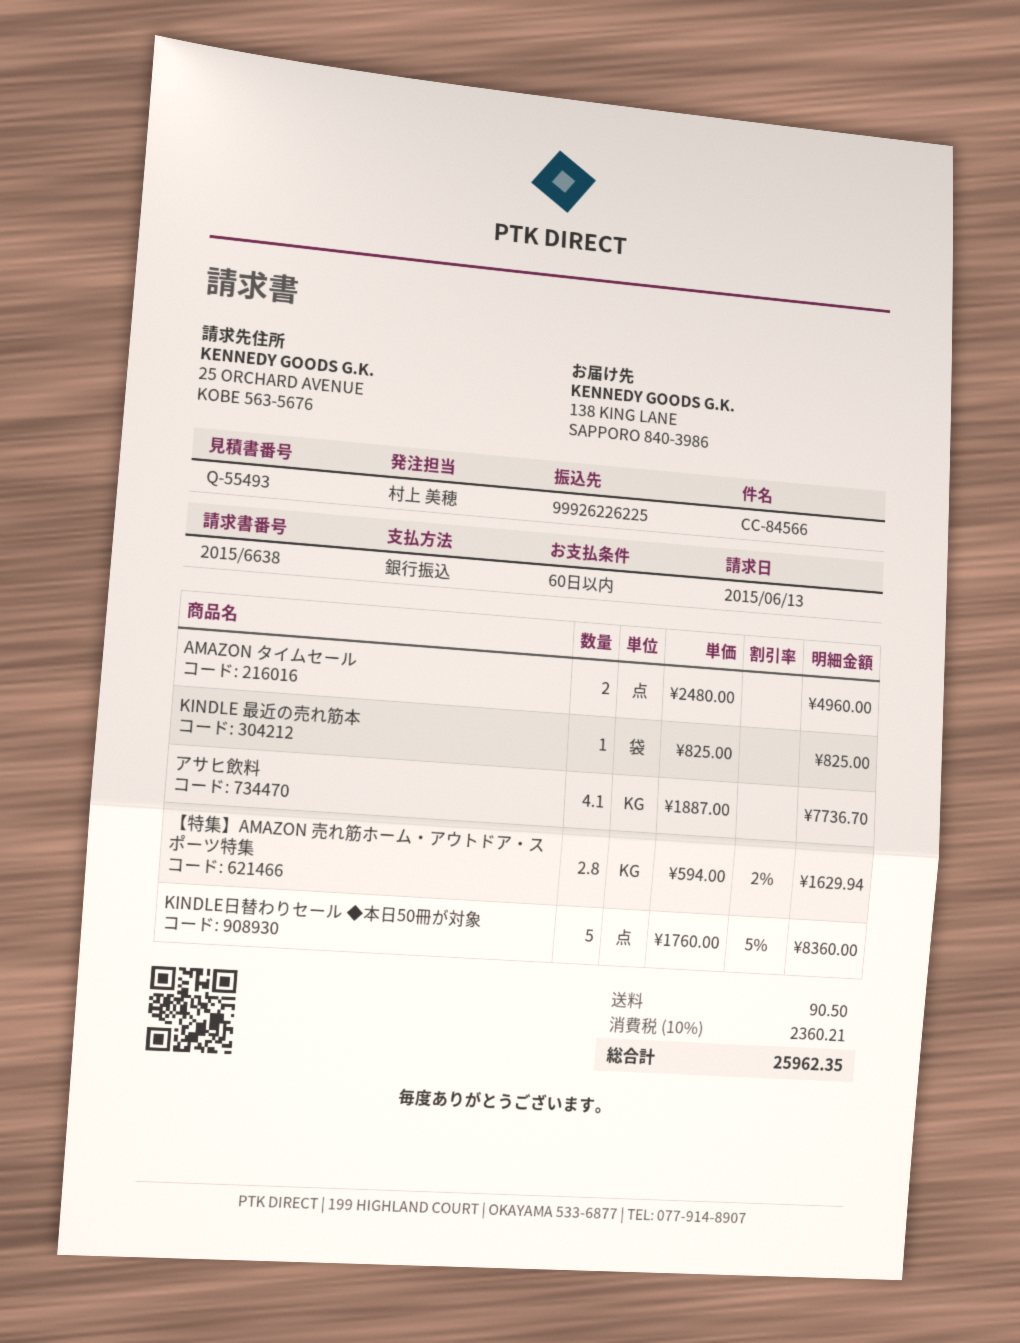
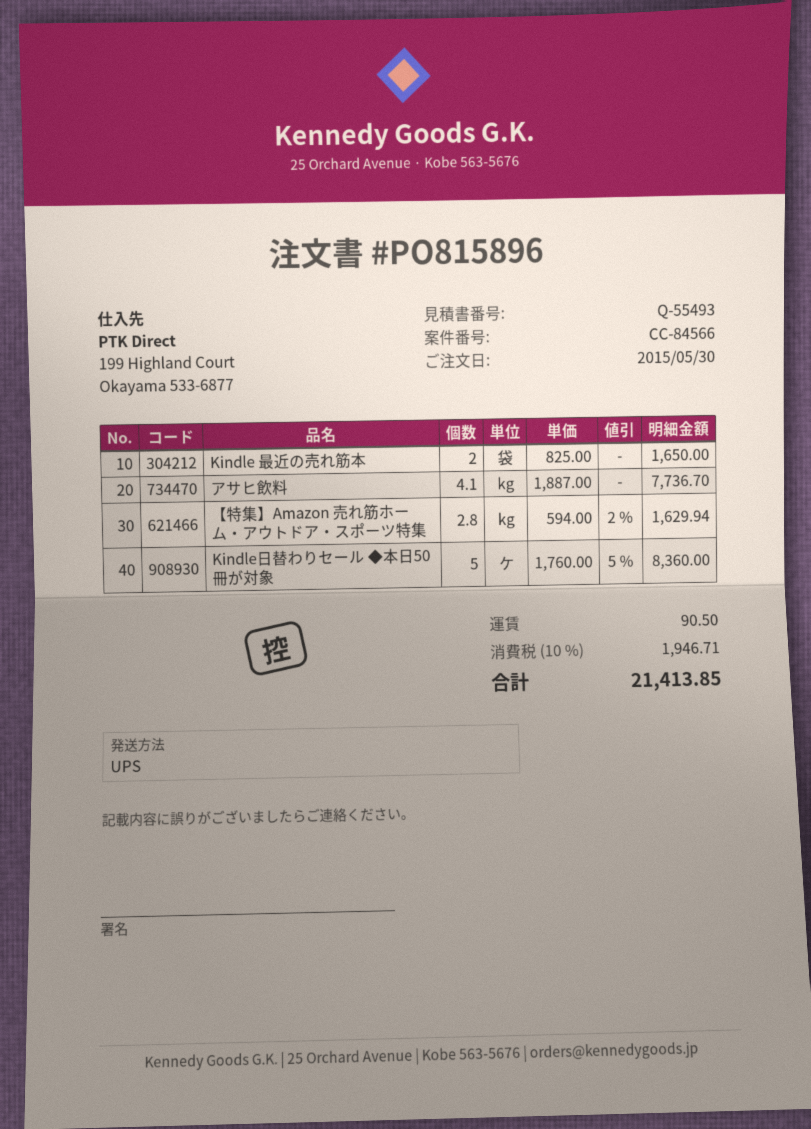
AMAZON タイムセール: 2 x 2480.00 = 4960.00 -> none
KINDLE 最近の売れ筋本: 1 x 825.00 = 825.00 -> 2 x 825.00 = 1650.00
tax: 10% = 2360.21 -> 10% = 1946.71
total: 25962.35 -> 21413.85

